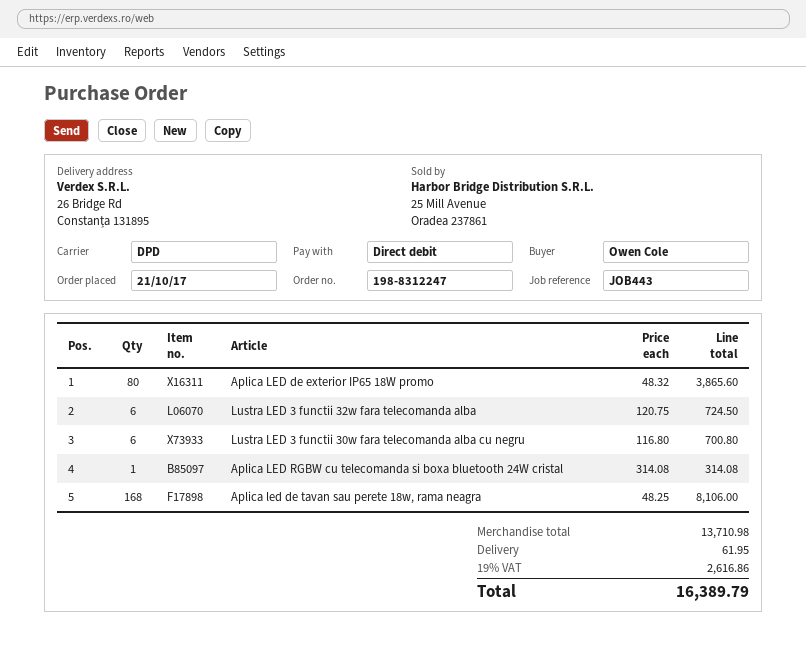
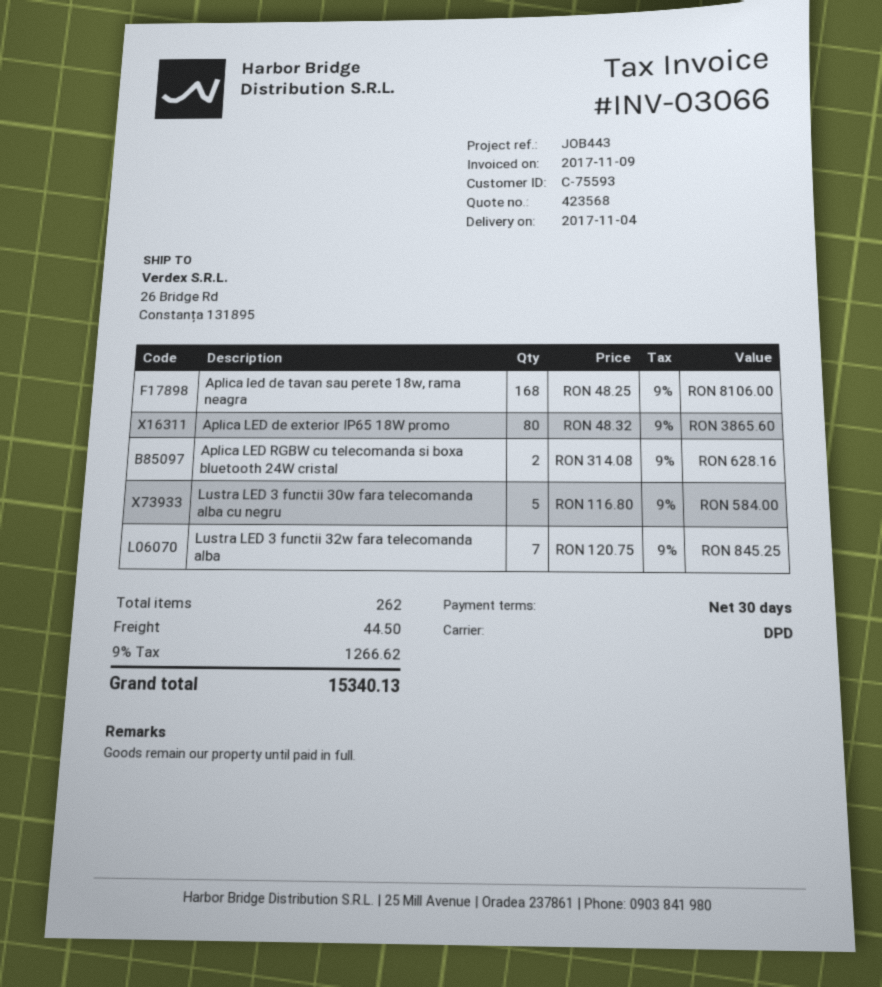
Lustra LED 3 functii 32w fara telecomanda alba: 6 x 120.75 = 724.50 -> 7 x 120.75 = 845.25
Lustra LED 3 functii 30w fara telecomanda alba cu negru: 6 x 116.80 = 700.80 -> 5 x 116.80 = 584.00
Aplica LED RGBW cu telecomanda si boxa bluetooth 24W cristal: 1 x 314.08 = 314.08 -> 2 x 314.08 = 628.16
shipping: 61.95 -> 44.50
tax: 19% = 2616.86 -> 9% = 1266.62
total: 16389.79 -> 15340.13

